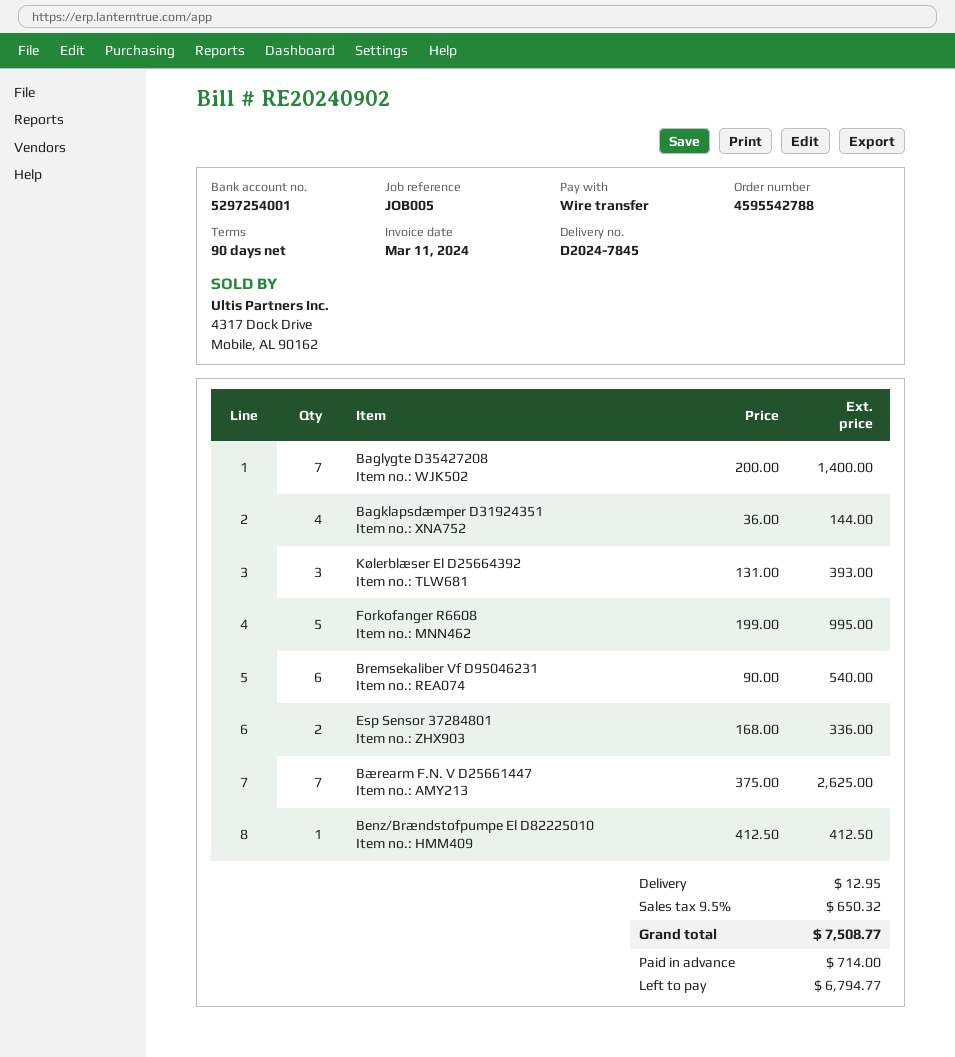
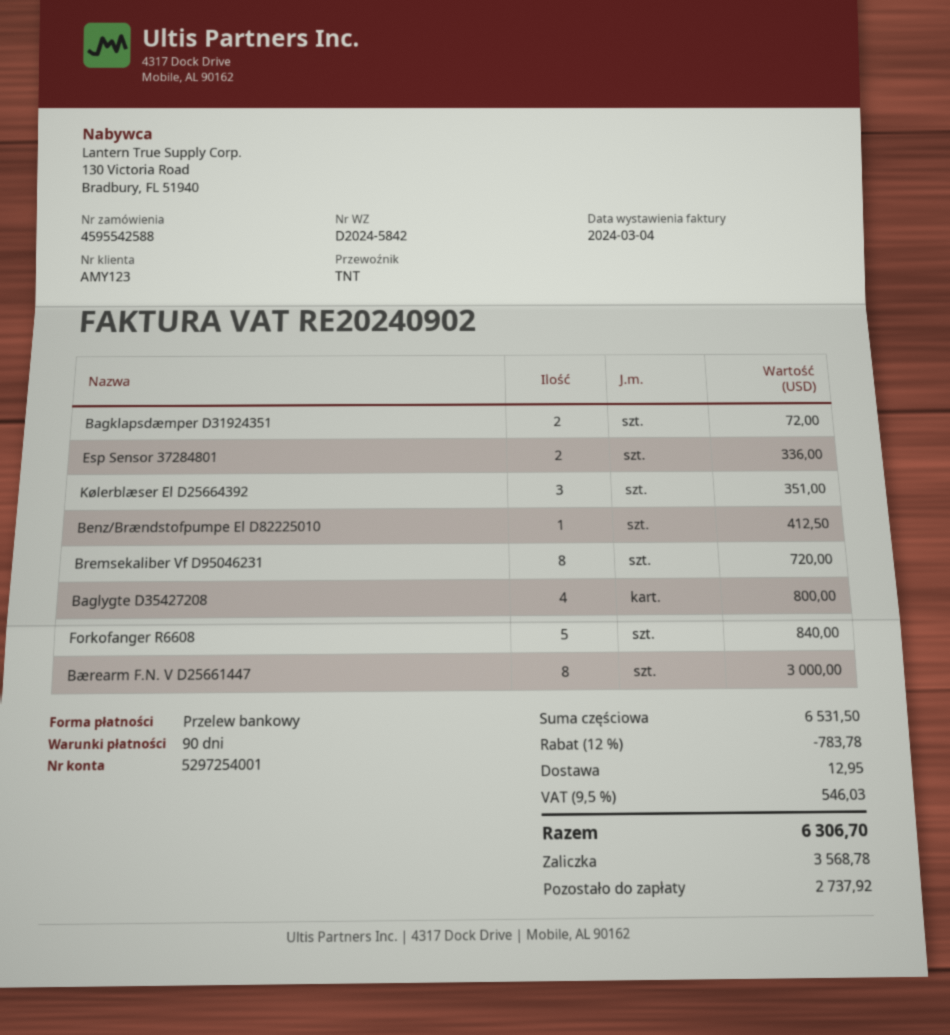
order number: 4595542788 -> 4595542588
delivery note number: D2024-7845 -> D2024-5842
invoice date: 2024-03-11 -> 2024-03-04
Baglygte D35427208: 7 for 1400.00 -> 4 for 800.00
Bagklapsdæmper D31924351: 4 for 144.00 -> 2 for 72.00
Kølerblæser El D25664392: 3 for 393.00 -> 3 for 351.00
Forkofanger R6608: 5 for 995.00 -> 5 for 840.00
Bremsekaliber Vf D95046231: 6 for 540.00 -> 8 for 720.00
Bærearm F.N. V D25661447: 7 for 2625.00 -> 8 for 3000.00
discount: none -> 12% = 783.78
tax: 9.5% = 650.32 -> 9.5% = 546.03
total: 7508.77 -> 6306.70
deposit: 714.00 -> 3568.78
balance: 6794.77 -> 2737.92

